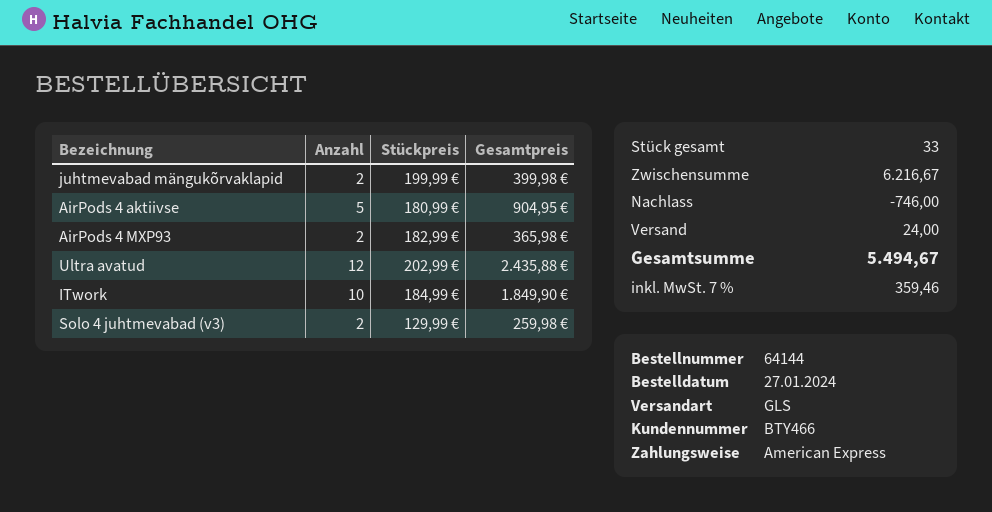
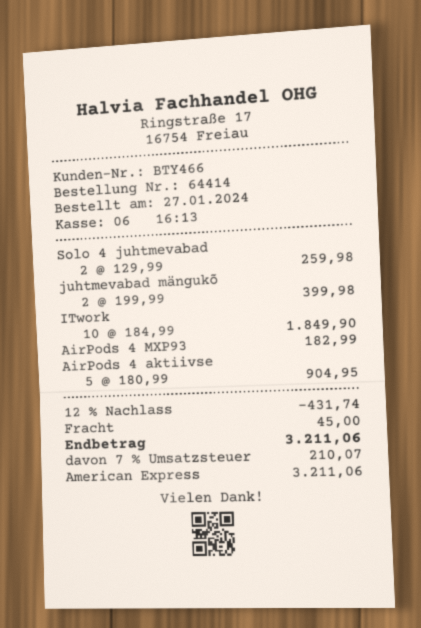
order number: 64144 -> 64414
AirPods 4 MXP93: 2 x 182.99 = 365.98 -> 1 x 182.99 = 182.99
Ultra avatud: 12 x 202.99 = 2435.88 -> none
discount: 746.00 -> 431.74
shipping: 24.00 -> 45.00
tax: 7% = 359.46 -> 7% = 210.07
total: 5494.67 -> 3211.06

